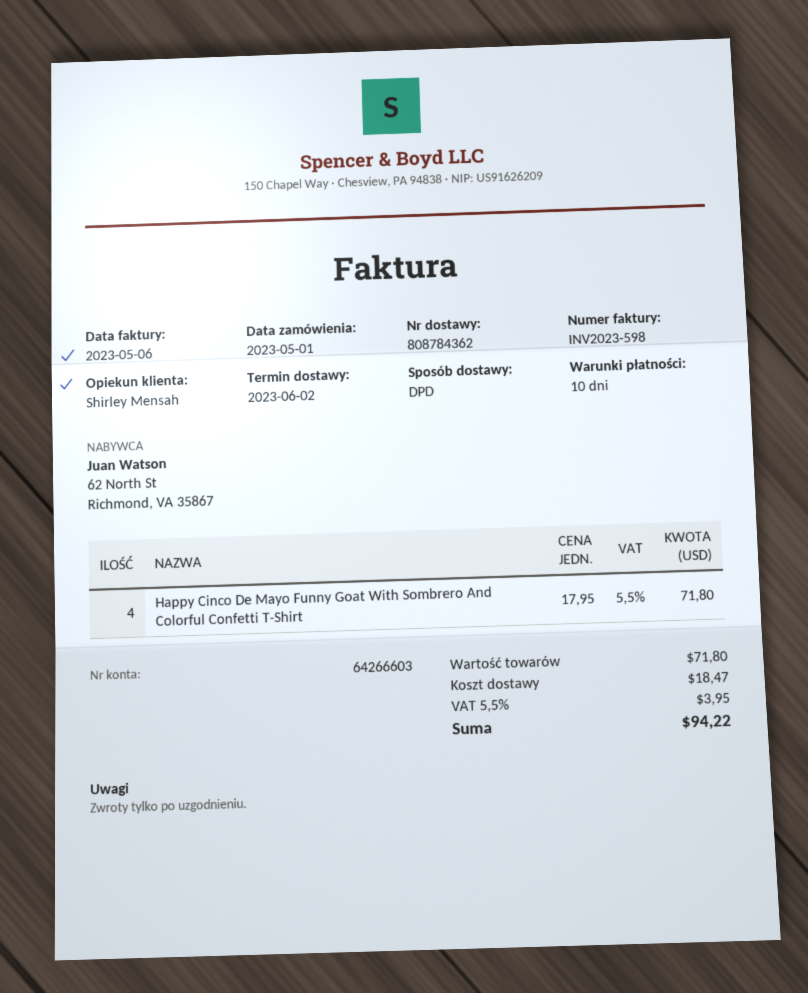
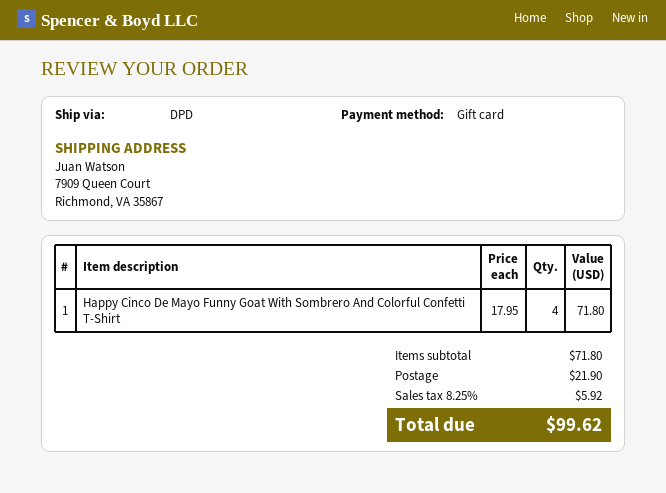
shipping: 18.47 -> 21.90
tax: 5.5% = 3.95 -> 8.25% = 5.92
total: 94.22 -> 99.62

